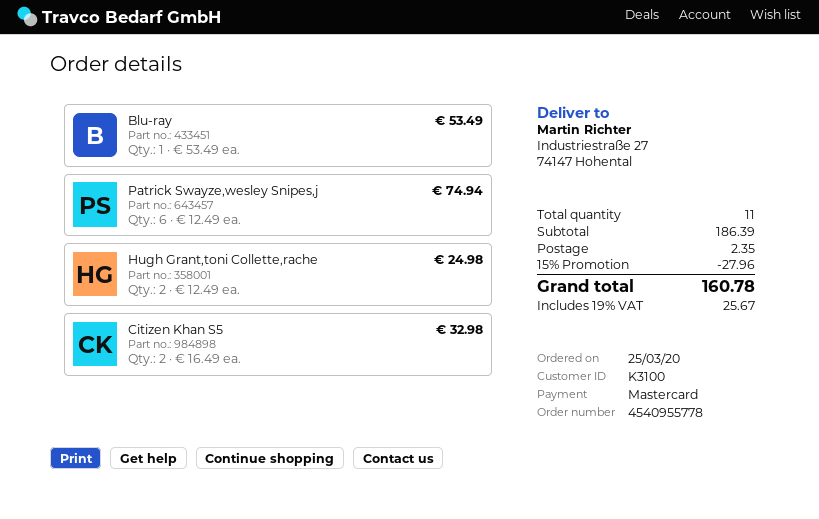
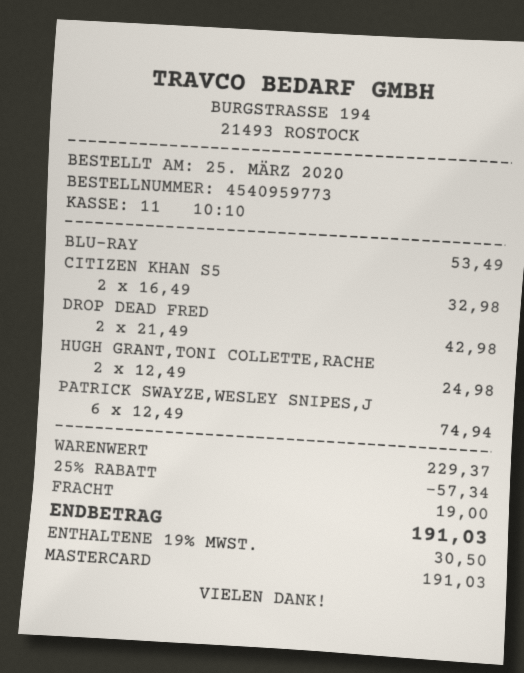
order number: 4540955778 -> 4540959773
DROP DEAD FRED: none -> 2 x 21.49 = 42.98
subtotal: 186.39 -> 229.37
discount: 15% = 27.96 -> 25% = 57.34
shipping: 2.35 -> 19.00
tax: 19% = 25.67 -> 19% = 30.50
total: 160.78 -> 191.03

